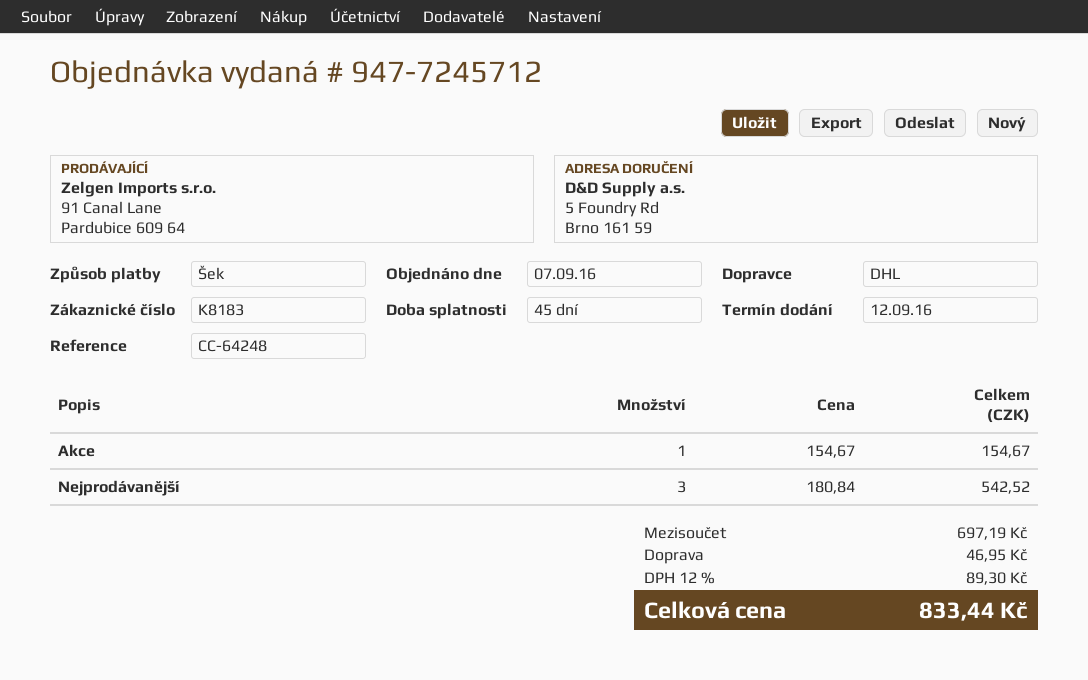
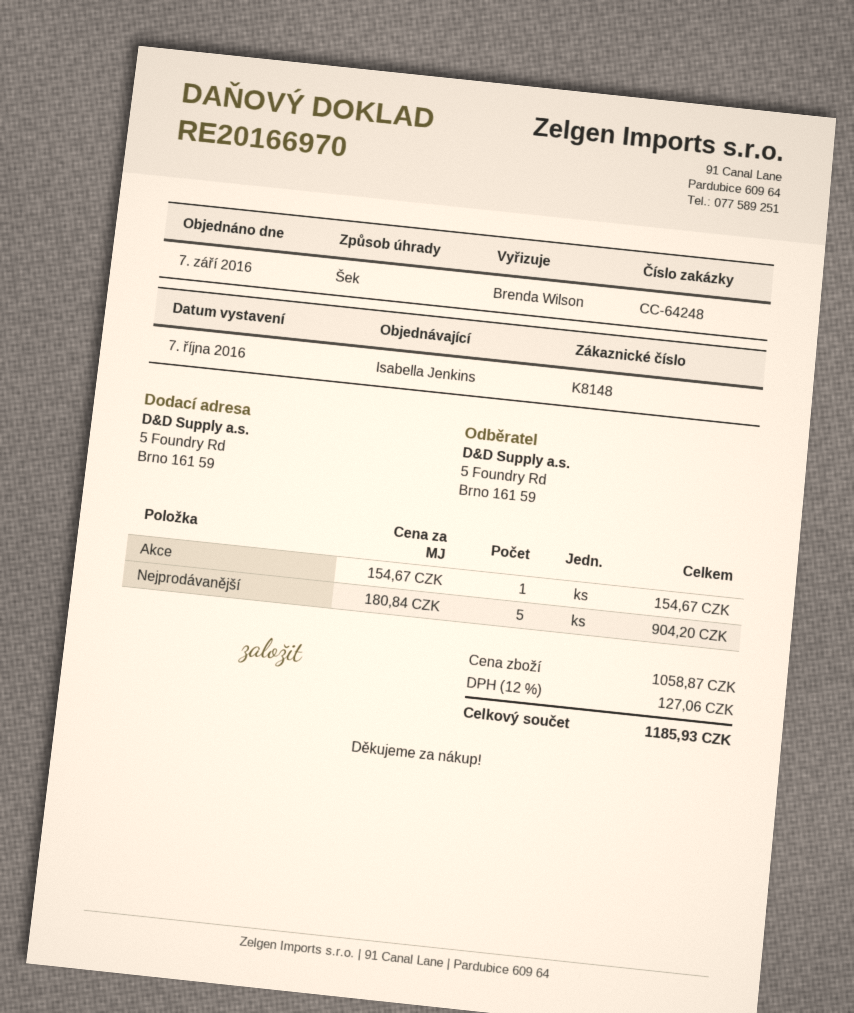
customer number: K8183 -> K8148
Nejprodávanější: 3 x 180.84 = 542.52 -> 5 x 180.84 = 904.20
subtotal: 697.19 -> 1058.87
shipping: 46.95 -> none
tax: 12% = 89.30 -> 12% = 127.06
total: 833.44 -> 1185.93

